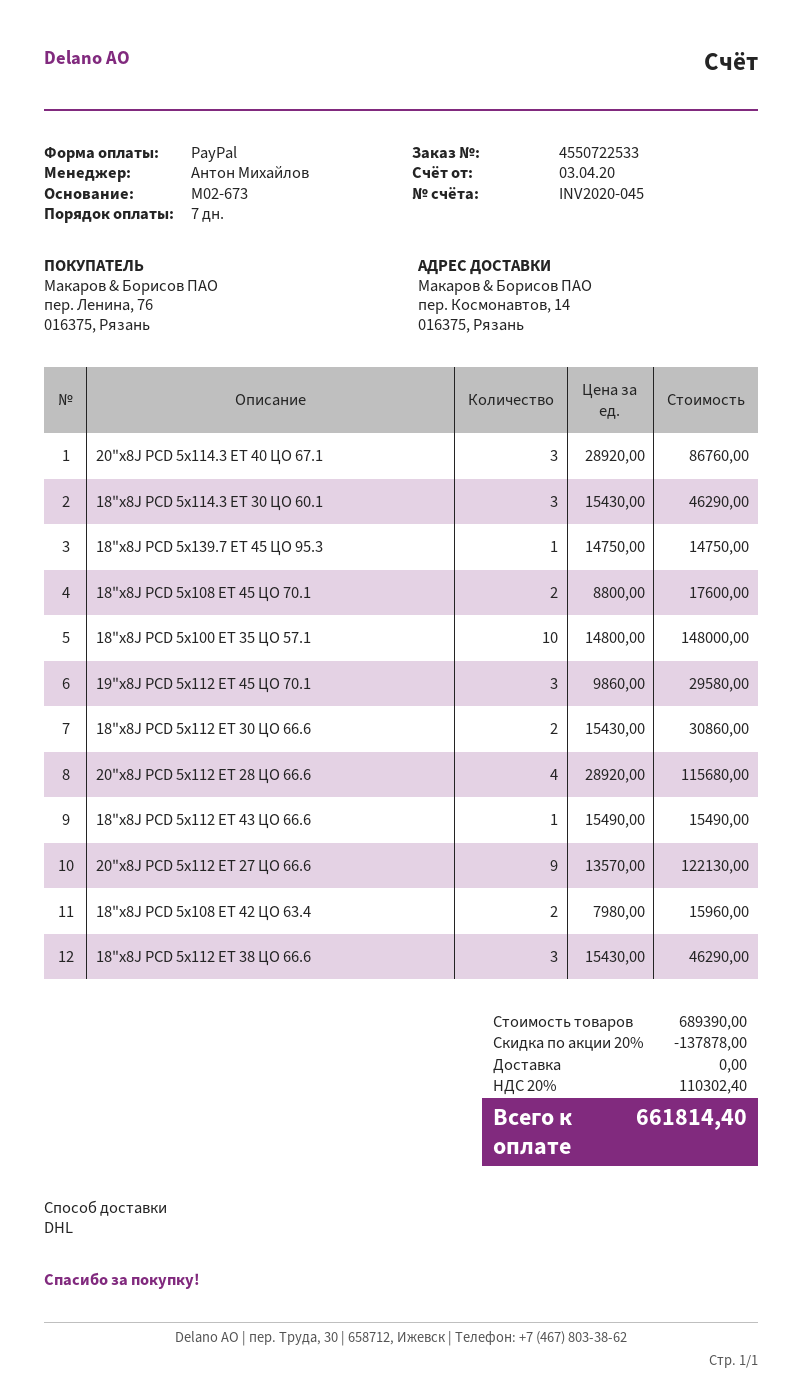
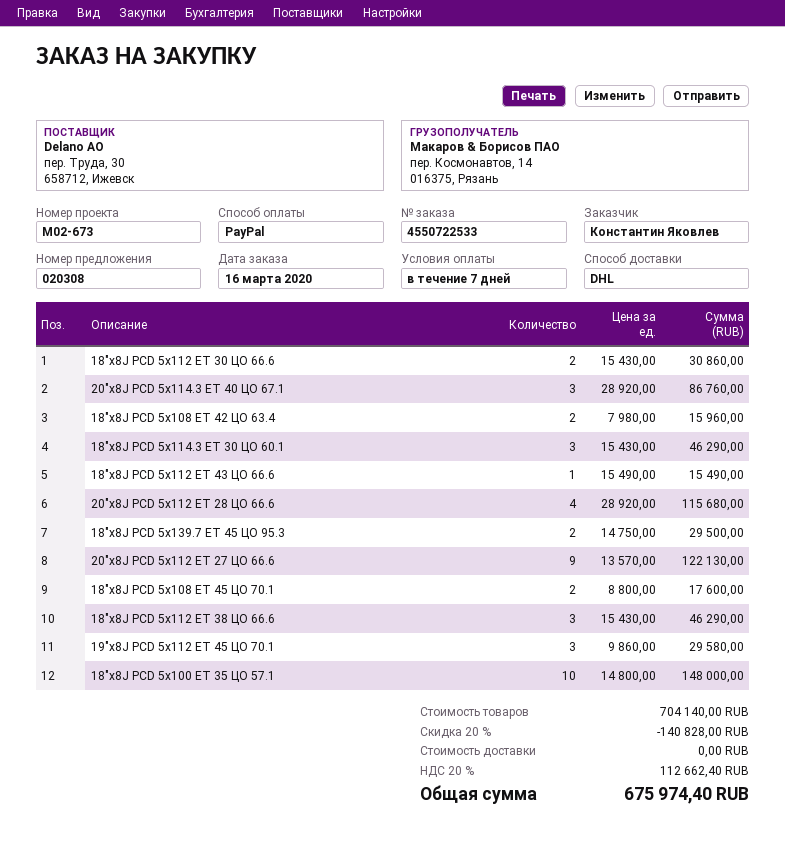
18"x8J PCD 5x139.7 ЕТ 45 ЦО 95.3: 1 x 14750.00 = 14750.00 -> 2 x 14750.00 = 29500.00
subtotal: 689390.00 -> 704140.00
discount: 20% = 137878.00 -> 20% = 140828.00
tax: 20% = 110302.40 -> 20% = 112662.40
total: 661814.40 -> 675974.40

